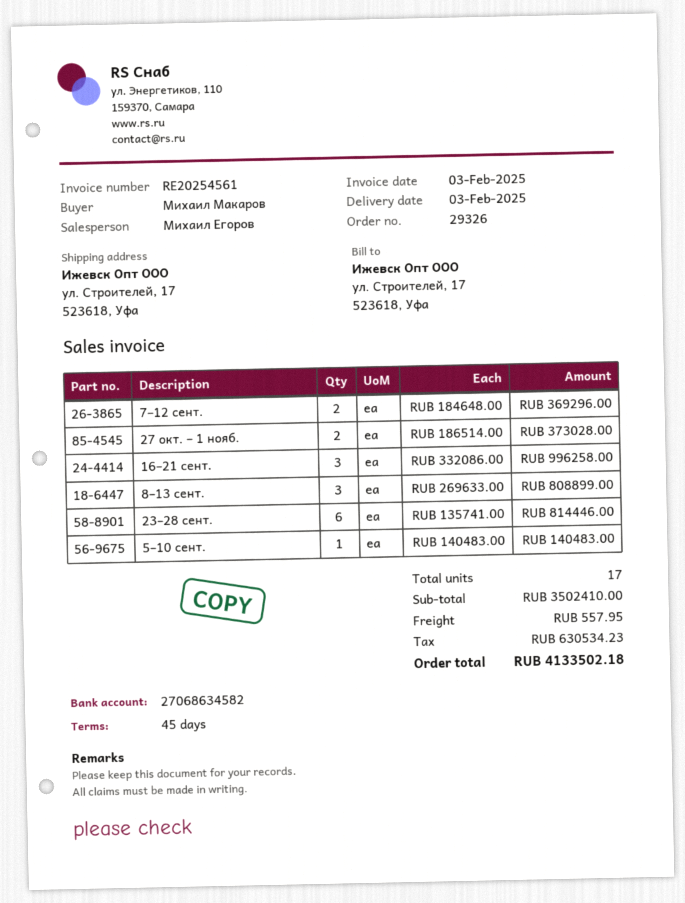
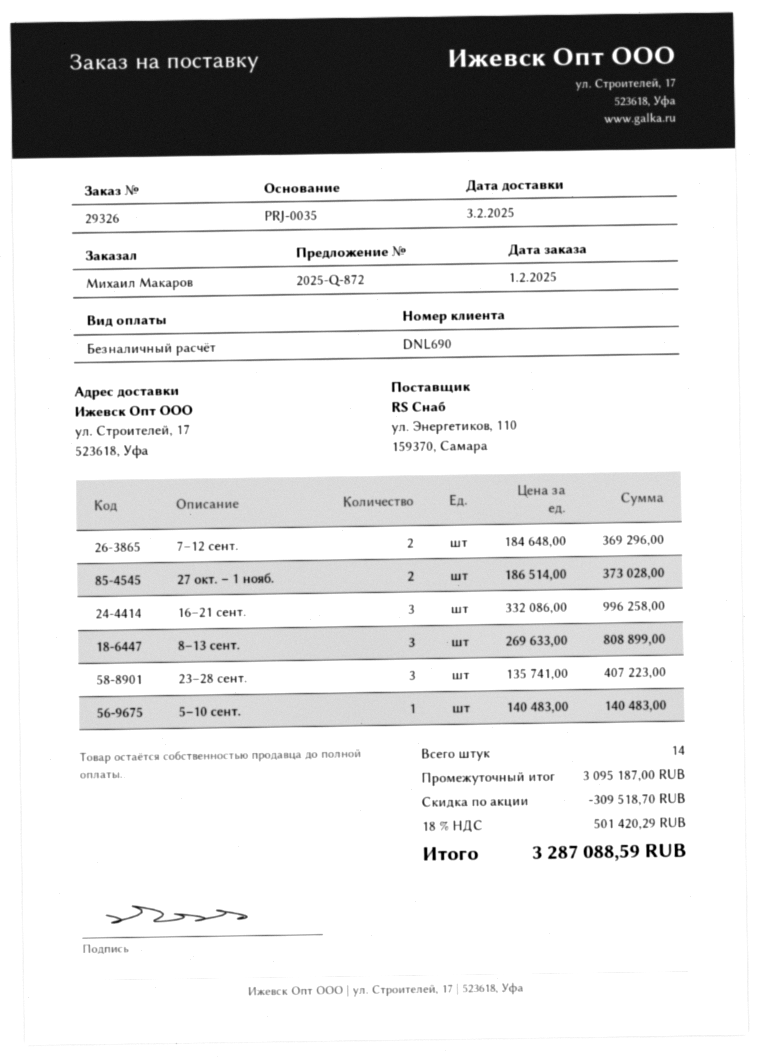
23–28 сент.: 6 x 135741.00 = 814446.00 -> 3 x 135741.00 = 407223.00
total quantity: 17 -> 14
subtotal: 3502410.00 -> 3095187.00
discount: none -> 309518.70
shipping: 557.95 -> none
tax: 630534.23 -> 501420.29
total: 4133502.18 -> 3287088.59

